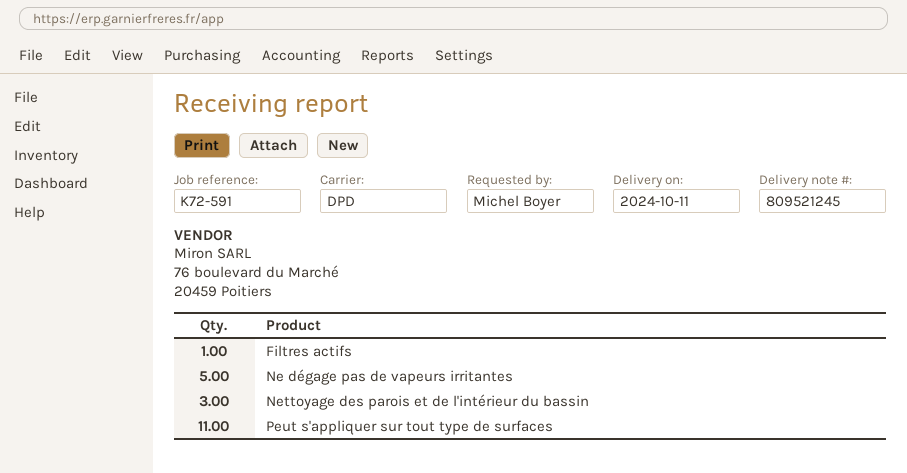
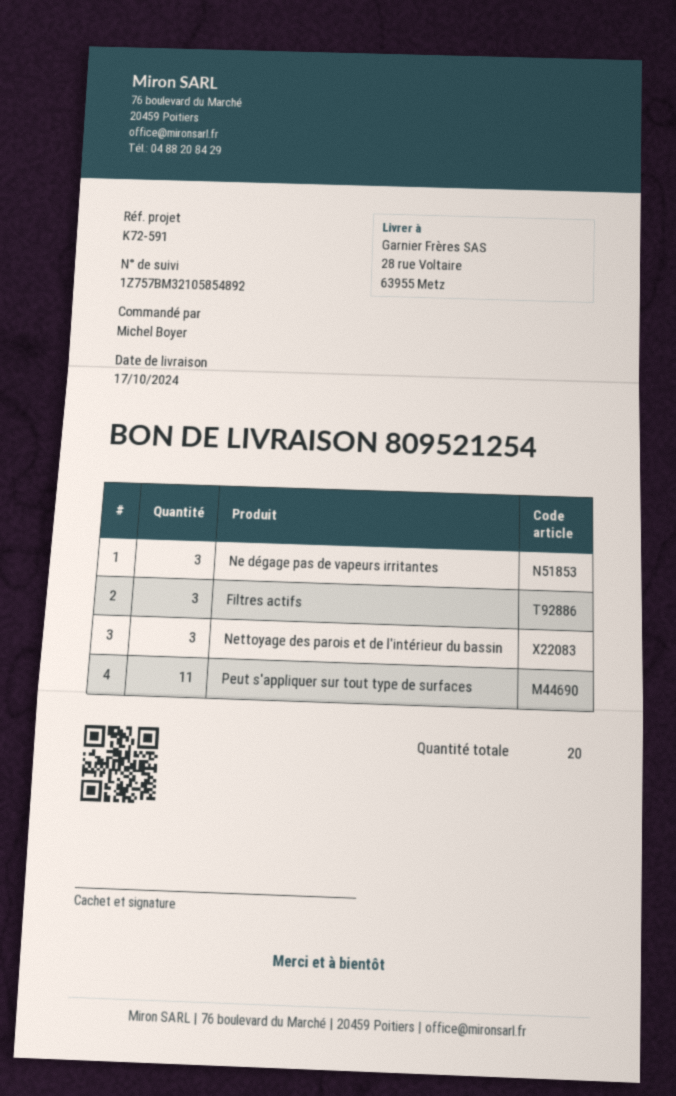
delivery note number: 809521245 -> 809521254
delivery date: 2024-10-11 -> 2024-10-17
Filtres actifs: 1 -> 3
Ne dégage pas de vapeurs irritantes: 5 -> 3

